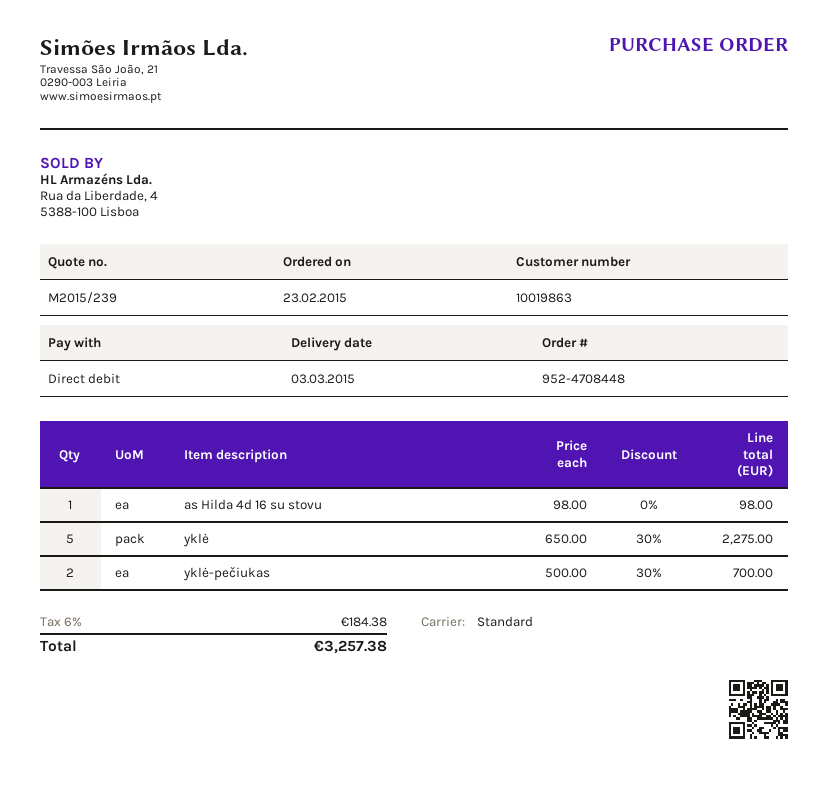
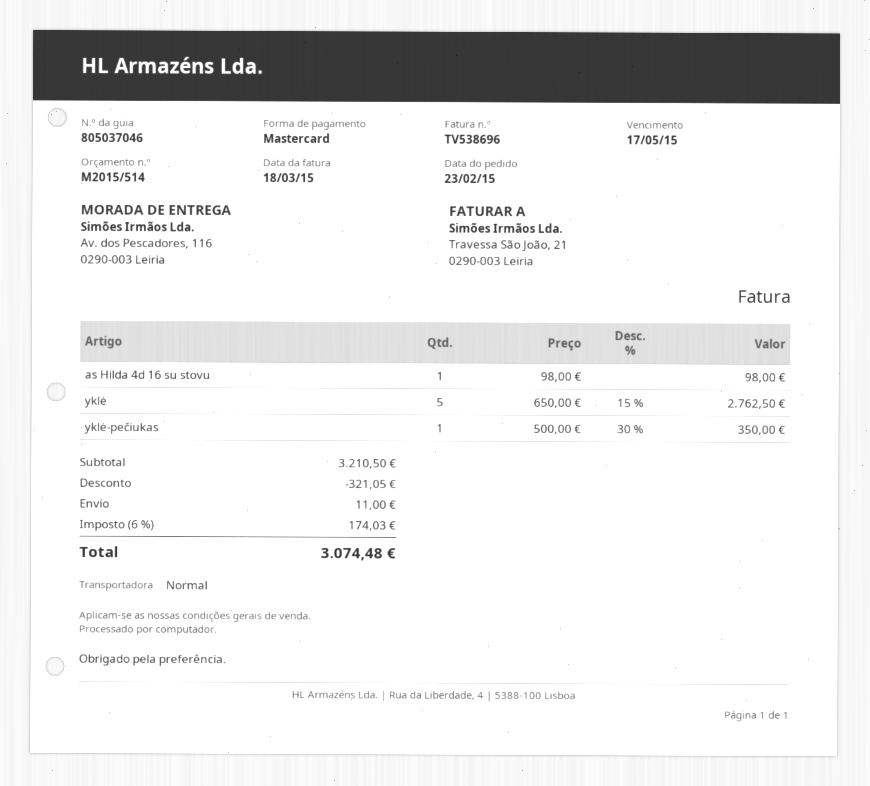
quote number: M2015/239 -> M2015/514
payment method: direct debit -> Mastercard
yklė: 5 x 650.00 - 30% = 2275.00 -> 5 x 650.00 - 15% = 2762.50
yklė-pečiukas: 2 x 500.00 - 30% = 700.00 -> 1 x 500.00 - 30% = 350.00
discount: none -> 321.05
shipping: none -> 11.00
tax: 6% = 184.38 -> 6% = 174.03
total: 3257.38 -> 3074.48

